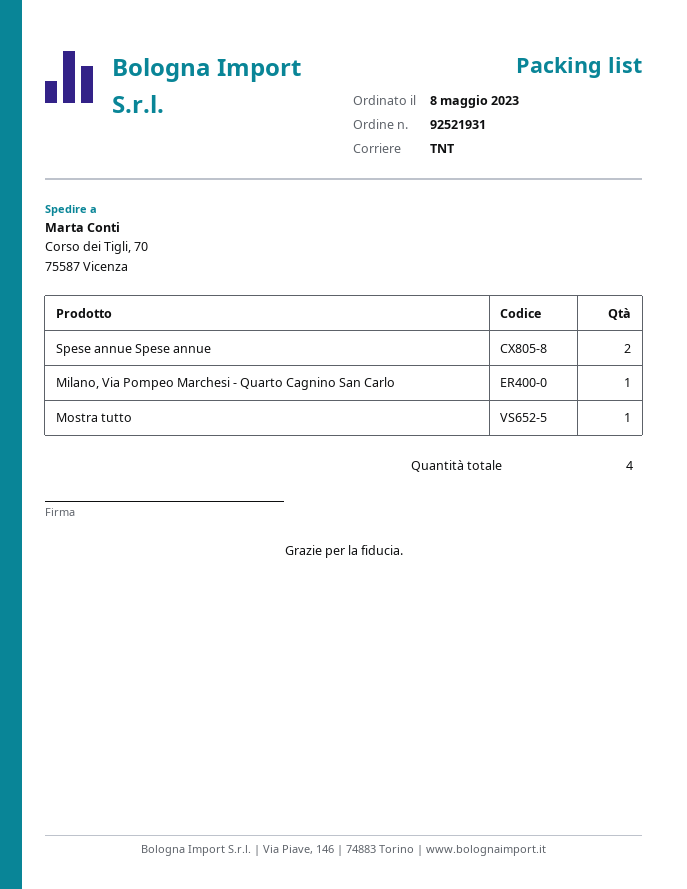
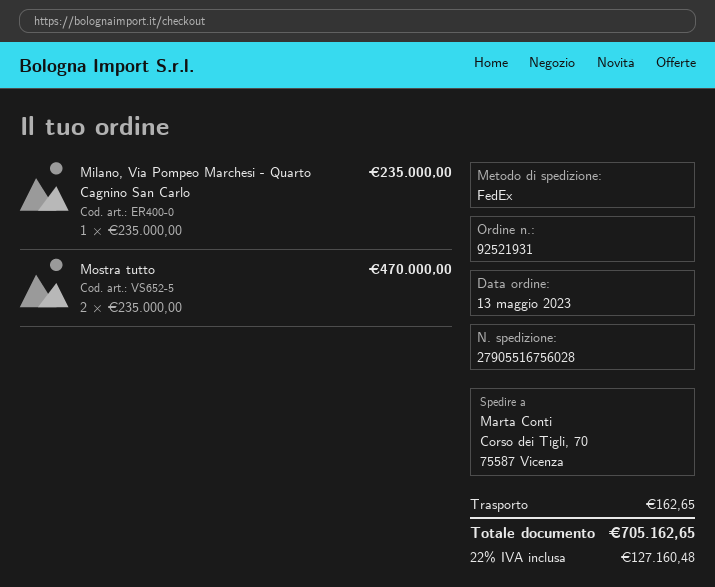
order date: 2023-05-08 -> 2023-05-13
shipping method: TNT -> FedEx
Spese annue Spese annue: 2 -> none
Mostra tutto: 1 -> 2

